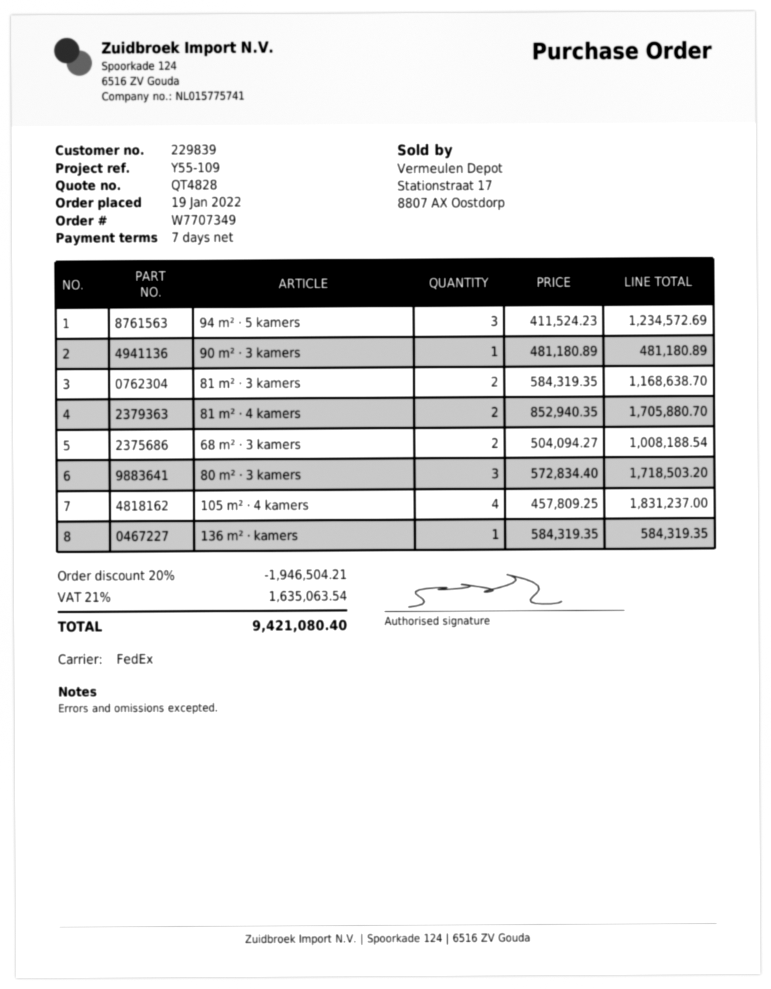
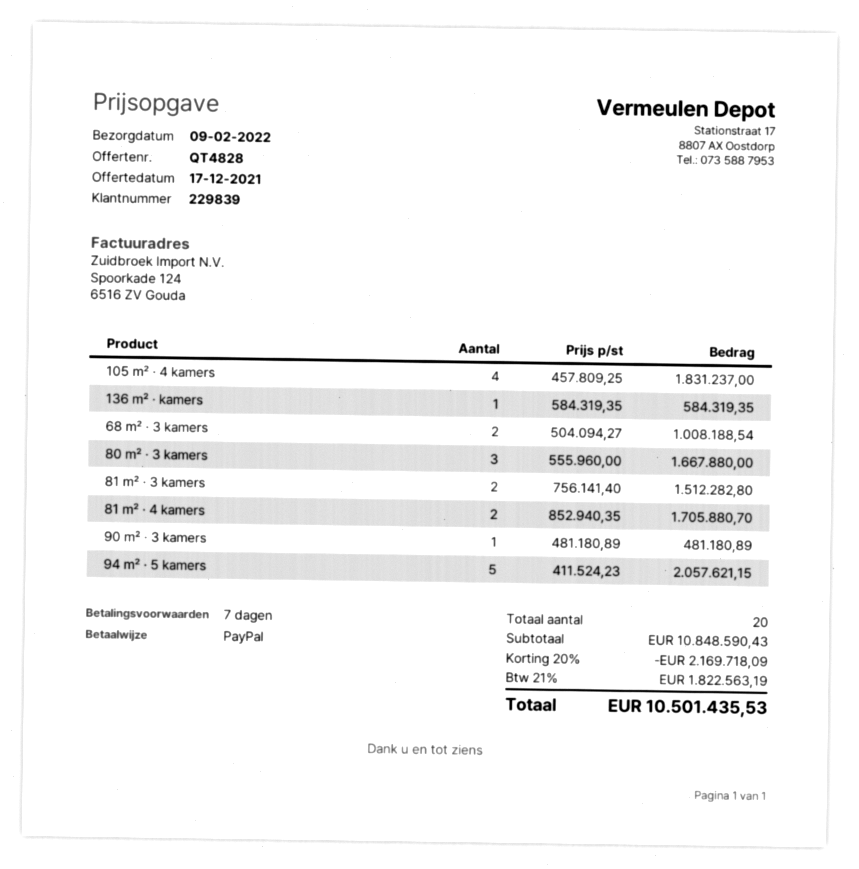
94 m² · 5 kamers: 3 x 411524.23 = 1234572.69 -> 5 x 411524.23 = 2057621.15
81 m² · 3 kamers: 2 x 584319.35 = 1168638.70 -> 2 x 756141.40 = 1512282.80
80 m² · 3 kamers: 3 x 572834.40 = 1718503.20 -> 3 x 555960.00 = 1667880.00
discount: 20% = 1946504.21 -> 20% = 2169718.09
tax: 21% = 1635063.54 -> 21% = 1822563.19
total: 9421080.40 -> 10501435.53

